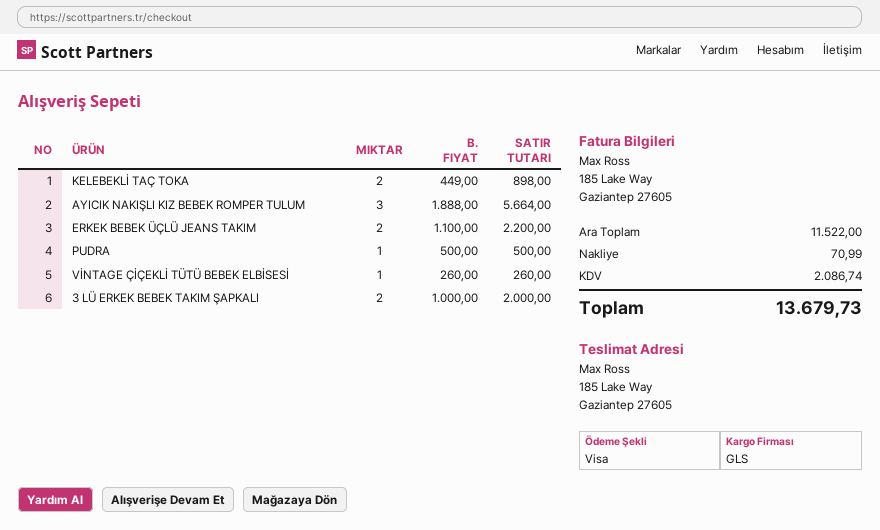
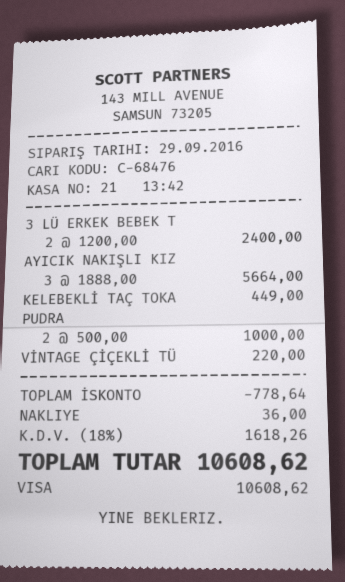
KELEBEKLİ TAÇ TOKA: 2 x 449.00 = 898.00 -> 1 x 449.00 = 449.00
ERKEK BEBEK ÜÇLÜ JEANS TAKIM: 2 x 1100.00 = 2200.00 -> none
PUDRA: 1 x 500.00 = 500.00 -> 2 x 500.00 = 1000.00
VİNTAGE ÇİÇEKLİ TÜTÜ BEBEK ELBİSESİ: 1 x 260.00 = 260.00 -> 1 x 220.00 = 220.00
3 LÜ ERKEK BEBEK TAKIM ŞAPKALI: 2 x 1000.00 = 2000.00 -> 2 x 1200.00 = 2400.00
discount: none -> 778.64
shipping: 70.99 -> 36.00
tax: 2086.74 -> 1618.26
total: 13679.73 -> 10608.62

